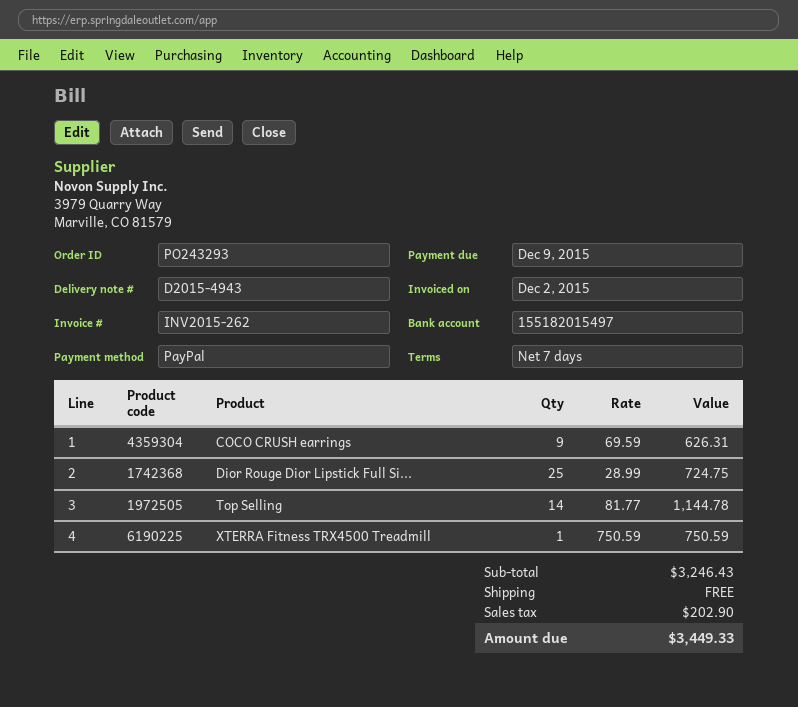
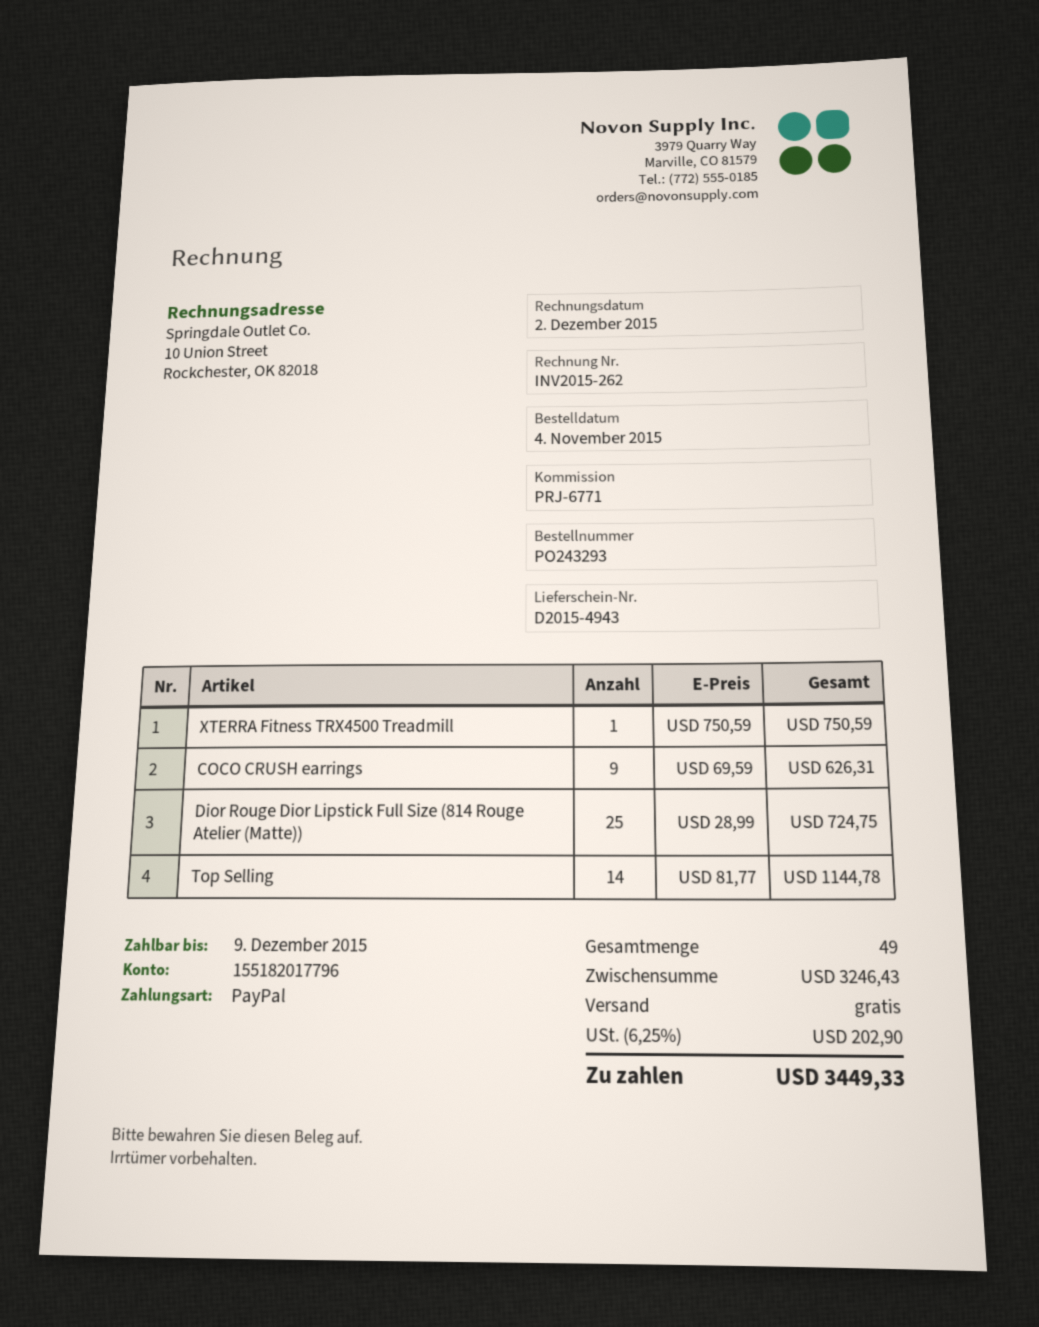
bank account: 155182015497 -> 155182017796

